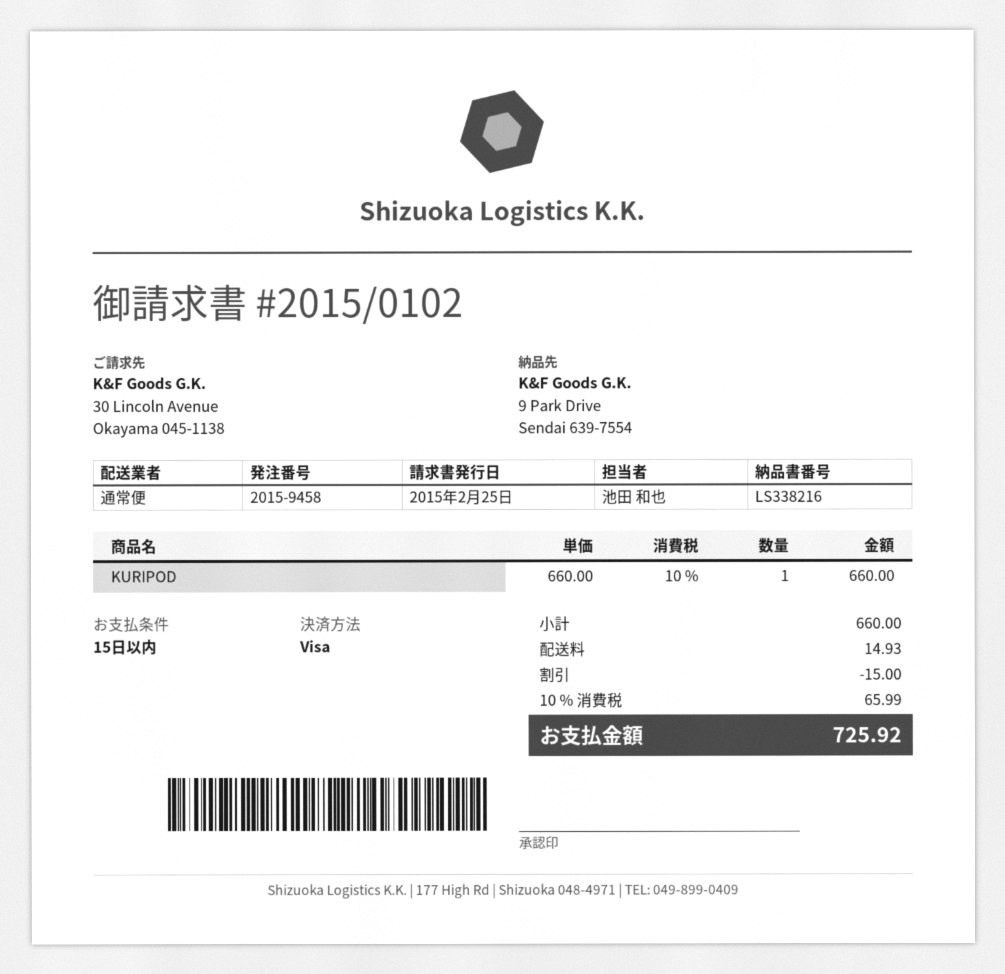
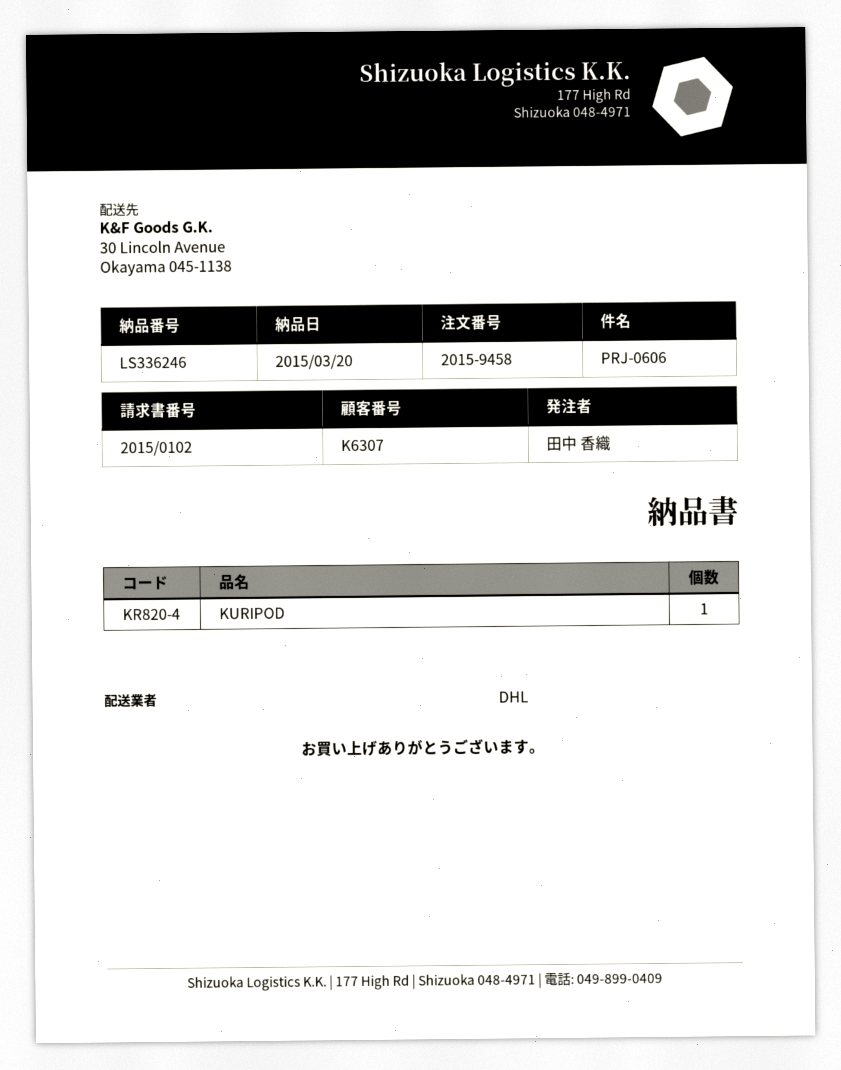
delivery note number: LS338216 -> LS336246
shipping method: standard -> DHL
ship to: 9 Park Drive, Sendai 639-7554 -> 30 Lincoln Avenue, Okayama 045-1138

